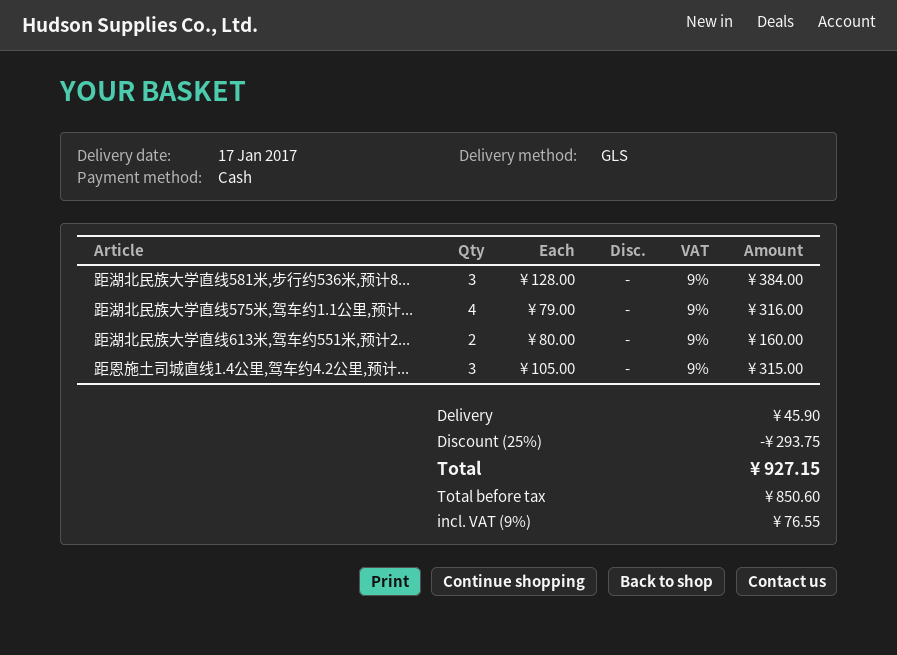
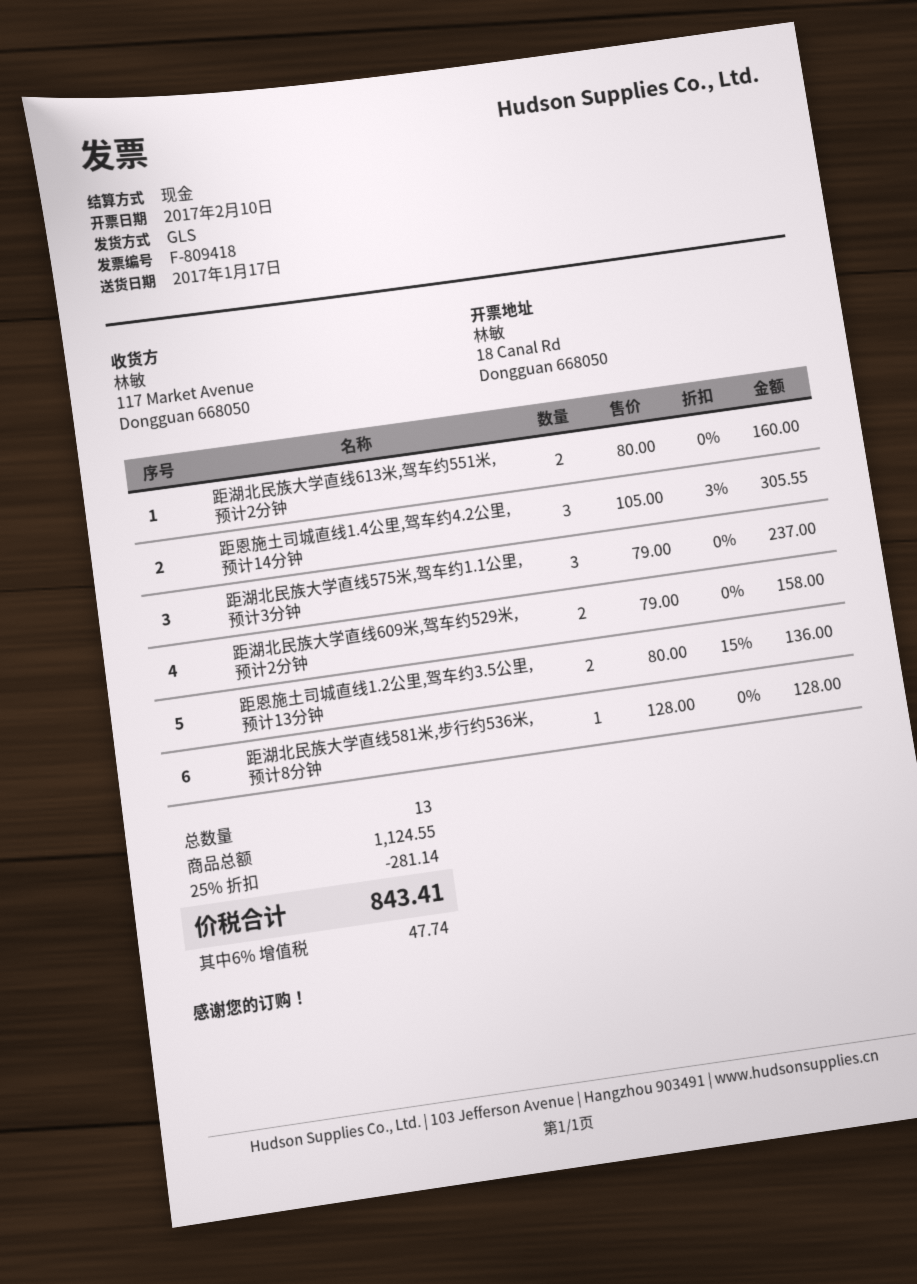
距湖北民族大学直线581米,步行约536米,预计8...: 3 x 128.00 = 384.00 -> 1 x 128.00 = 128.00
距湖北民族大学直线575米,驾车约1.1公里,预计...: 4 x 79.00 = 316.00 -> 3 x 79.00 = 237.00
距恩施土司城直线1.4公里,驾车约4.2公里,预计...: 3 x 105.00 = 315.00 -> 3 x 105.00 - 3% = 305.55
距湖北民族大学直线609米,驾车约529米,预计2分钟: none -> 2 x 79.00 = 158.00
距恩施土司城直线1.2公里,驾车约3.5公里,预计13分钟: none -> 2 x 80.00 - 15% = 136.00
discount: 25% = 293.75 -> 25% = 281.14
shipping: 45.90 -> none
tax: 9% = 76.55 -> 6% = 47.74
total: 927.15 -> 843.41

